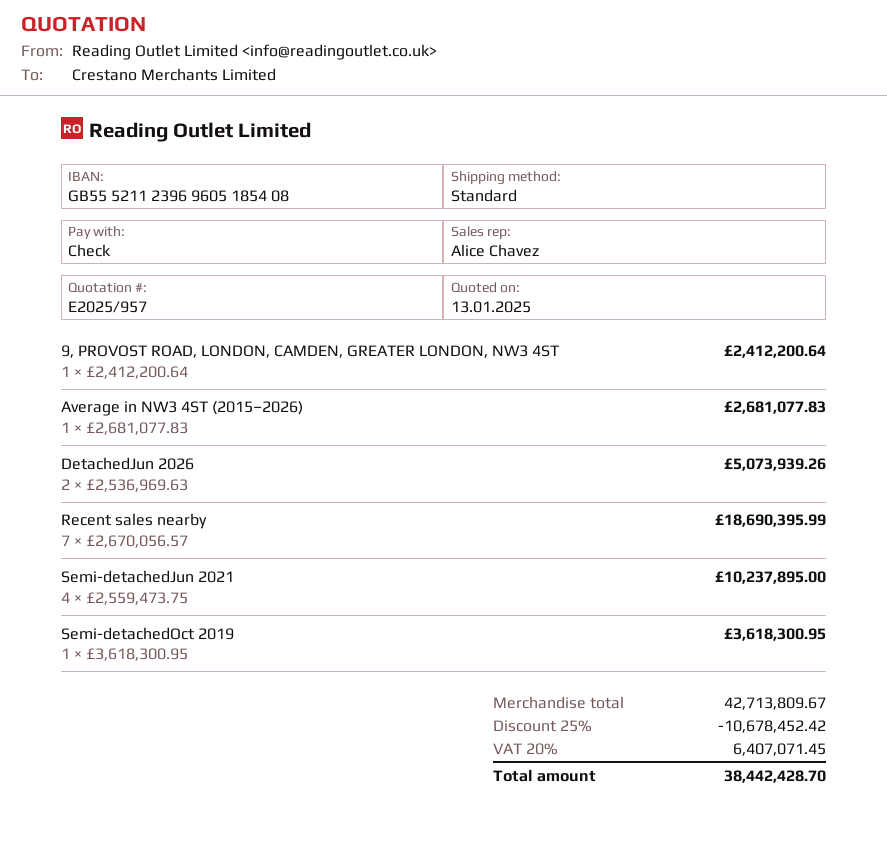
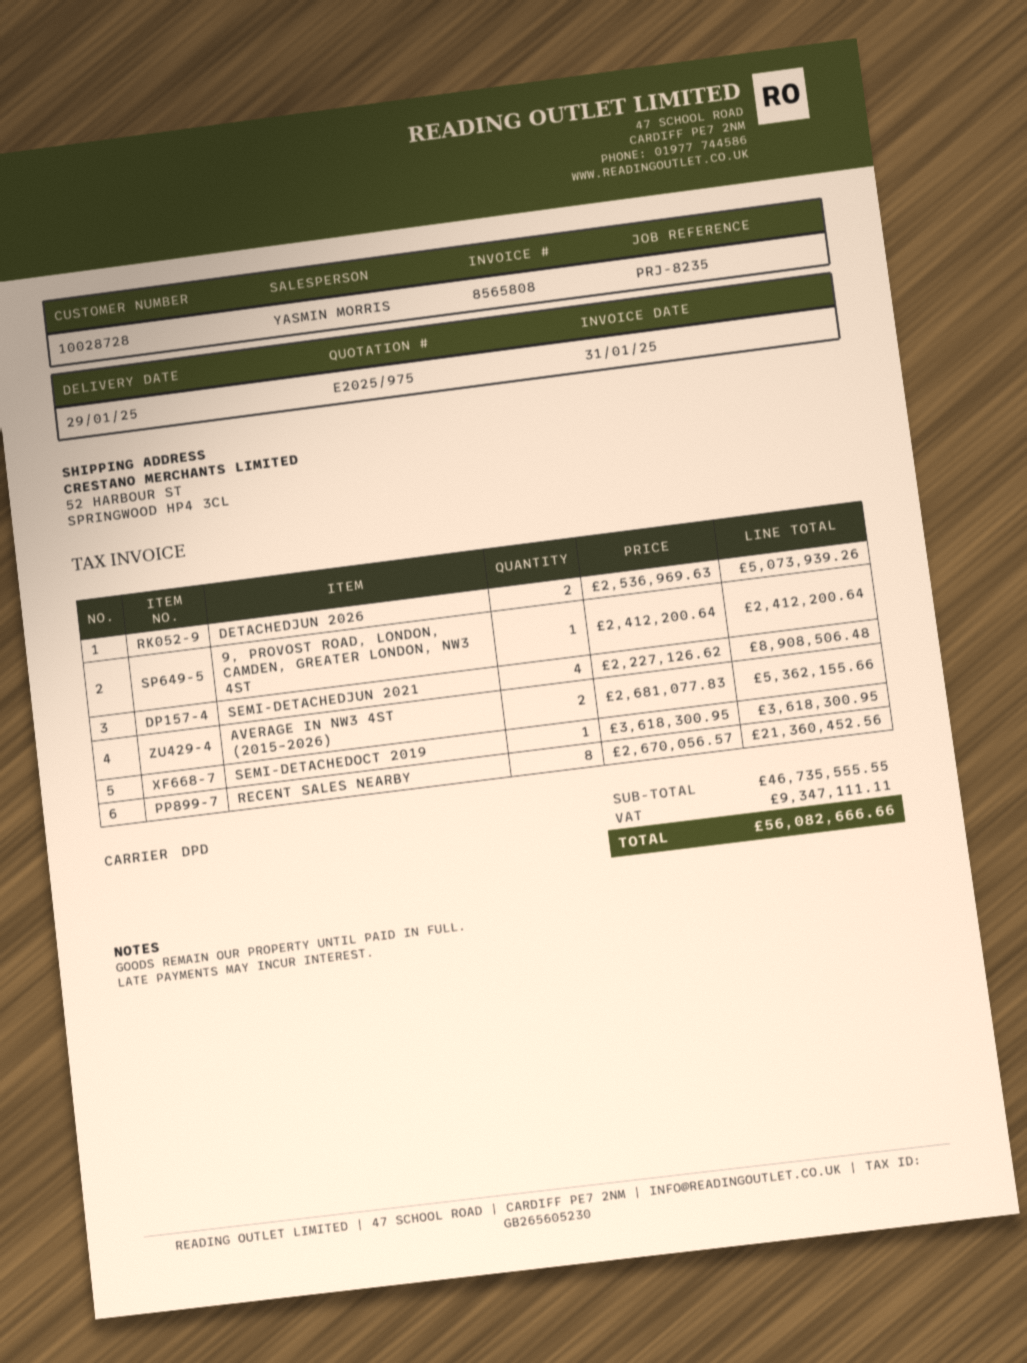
quote number: E2025/957 -> E2025/975
sales rep: Alice Chavez -> YASMIN MORRIS
shipping method: standard -> DPD
Average in NW3 4ST (2015–2026): 1 x 2681077.83 = 2681077.83 -> 2 x 2681077.83 = 5362155.66
Recent sales nearby: 7 x 2670056.57 = 18690395.99 -> 8 x 2670056.57 = 21360452.56
Semi-detachedJun 2021: 4 x 2559473.75 = 10237895.00 -> 4 x 2227126.62 = 8908506.48
subtotal: 42713809.67 -> 46735555.55
discount: 25% = 10678452.42 -> none
tax: 6407071.45 -> 9347111.11
total: 38442428.70 -> 56082666.66

